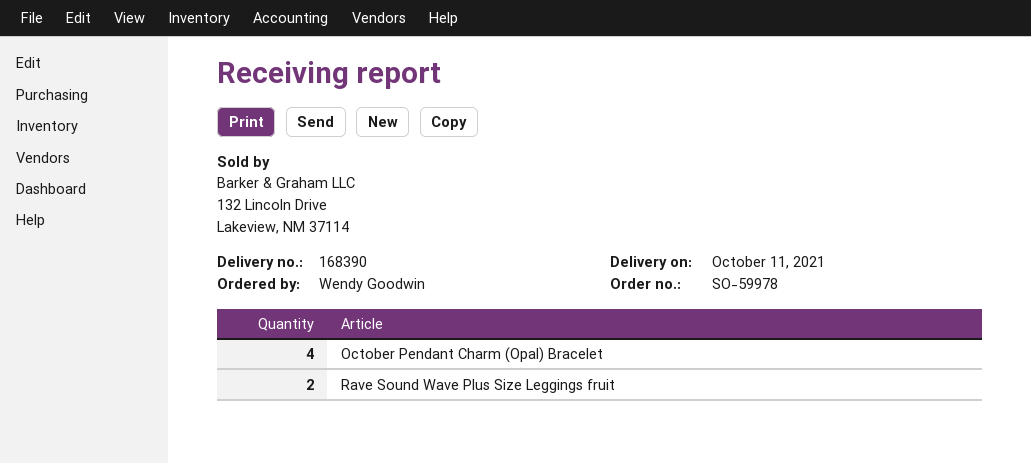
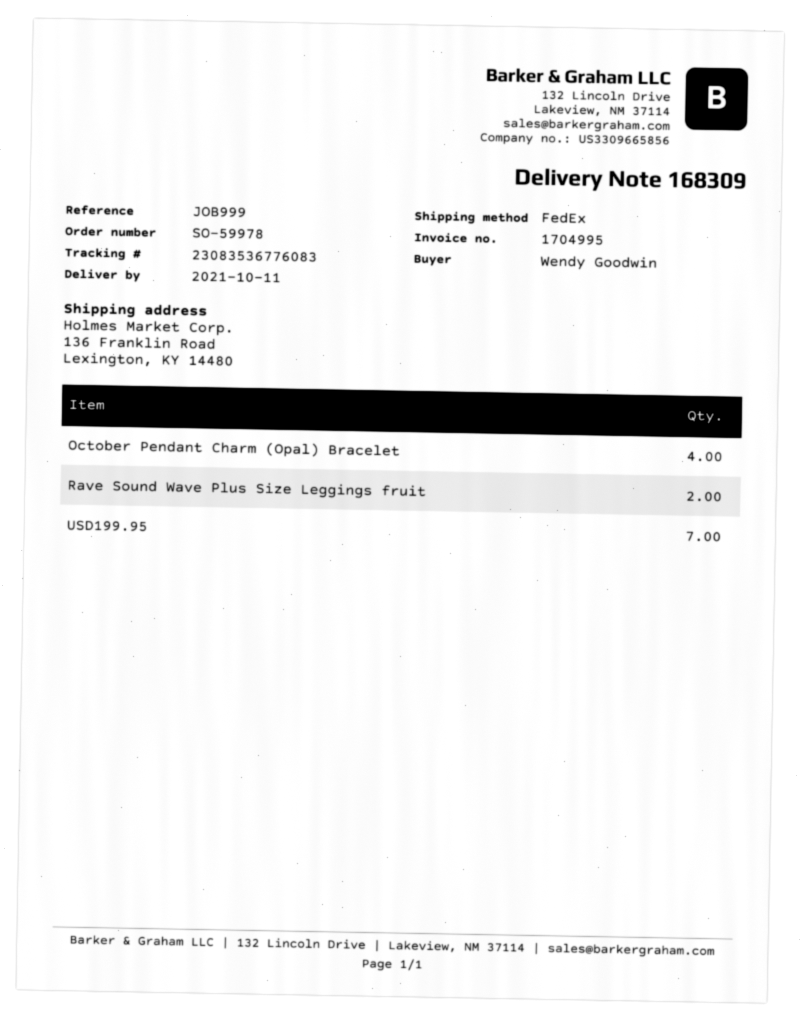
delivery note number: 168390 -> 168309
USD199.95: none -> 7

